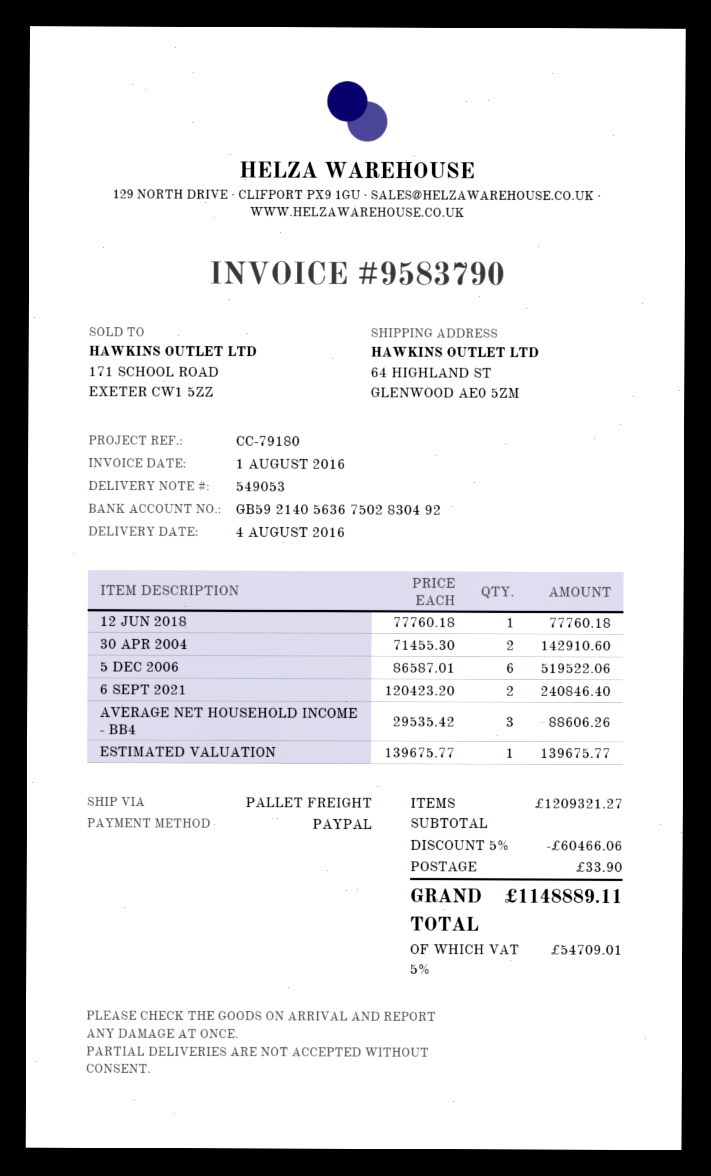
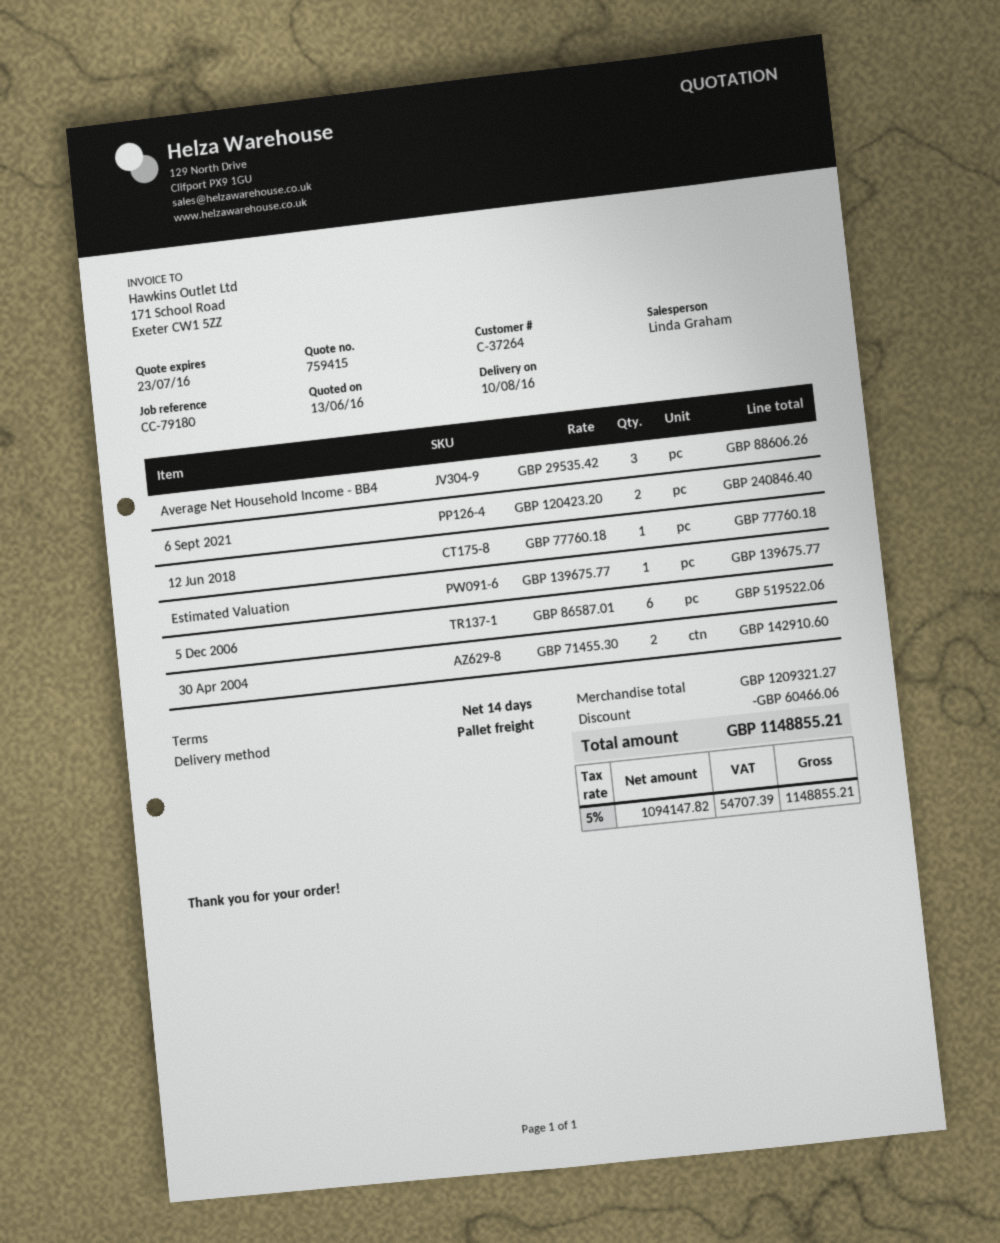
delivery date: 2016-08-04 -> 2016-08-10
shipping: 33.90 -> none
tax: 5% = 54709.01 -> 5% = 54707.39
total: 1148889.11 -> 1148855.21

